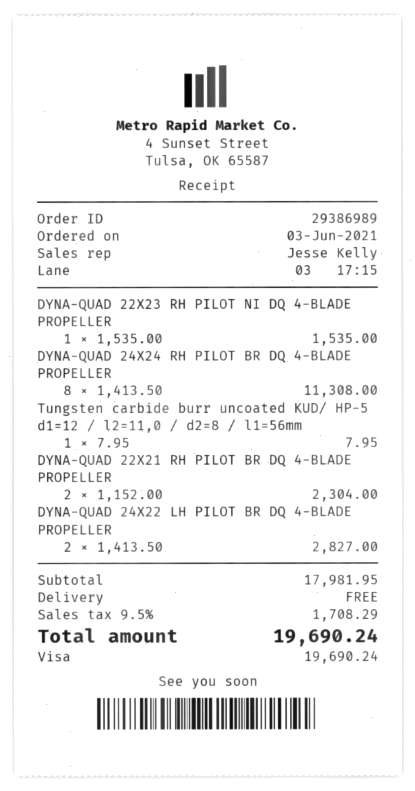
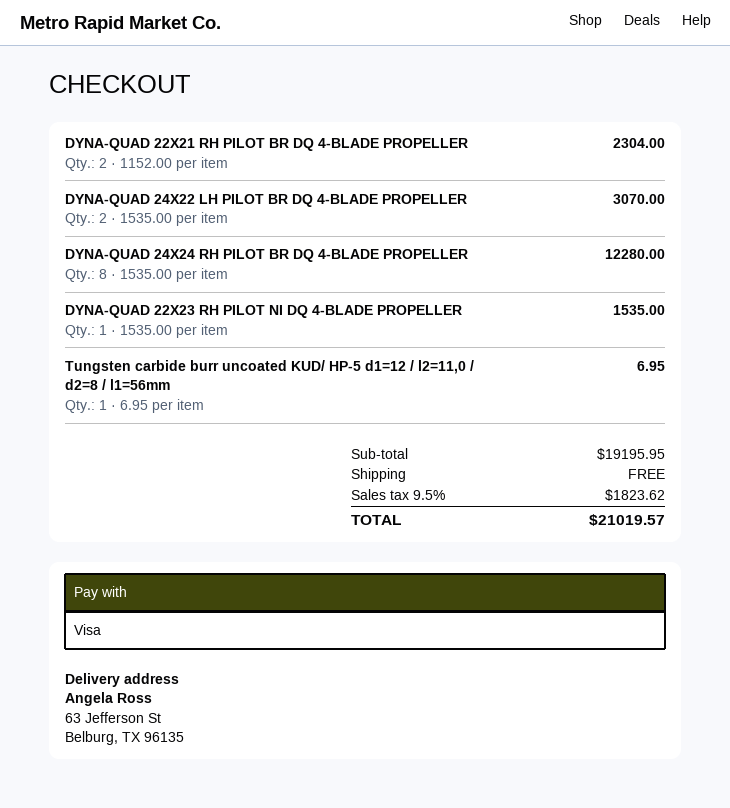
DYNA-QUAD 24X24 RH PILOT BR DQ 4-BLADE PROPELLER: 8 x 1413.50 = 11308.00 -> 8 x 1535.00 = 12280.00
Tungsten carbide burr uncoated KUD/ HP-5 d1=12 / l2=11,0 / d2=8 / l1=56mm: 1 x 7.95 = 7.95 -> 1 x 6.95 = 6.95
DYNA-QUAD 24X22 LH PILOT BR DQ 4-BLADE PROPELLER: 2 x 1413.50 = 2827.00 -> 2 x 1535.00 = 3070.00
subtotal: 17981.95 -> 19195.95
tax: 9.5% = 1708.29 -> 9.5% = 1823.62
total: 19690.24 -> 21019.57

